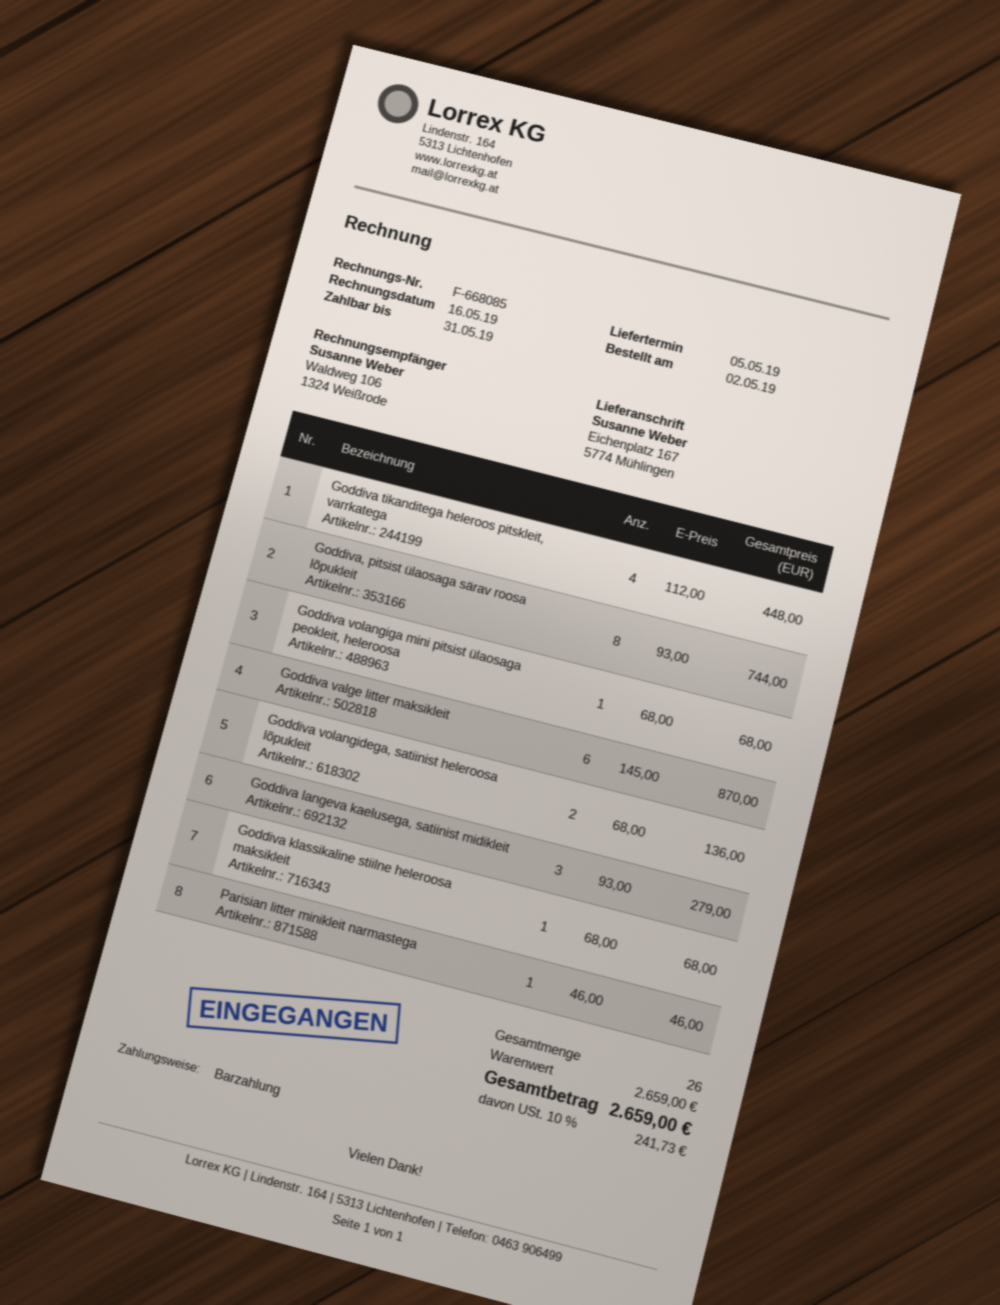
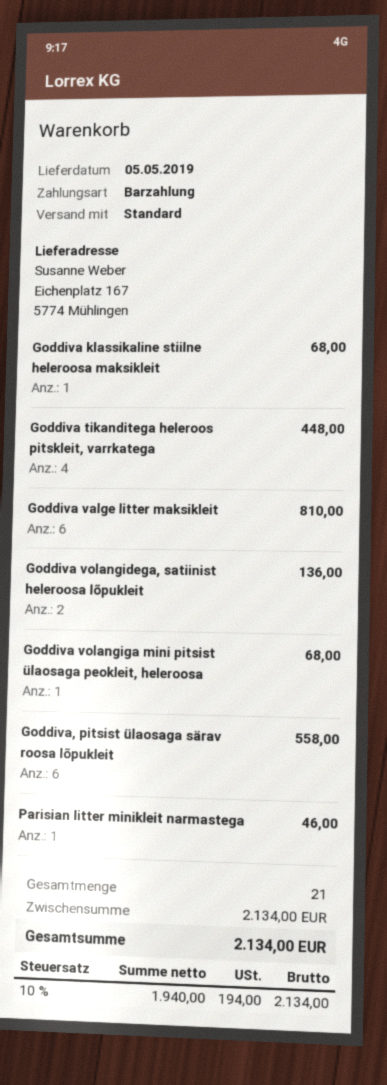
Goddiva, pitsist ülaosaga särav roosa lõpukleit: 8 for 744.00 -> 6 for 558.00
Goddiva valge litter maksikleit: 6 for 870.00 -> 6 for 810.00
Goddiva langeva kaelusega, satiinist midikleit: 3 for 279.00 -> none
total quantity: 26 -> 21
subtotal: 2659.00 -> 2134.00
tax: 10% = 241.73 -> 10% = 194.00
total: 2659.00 -> 2134.00

